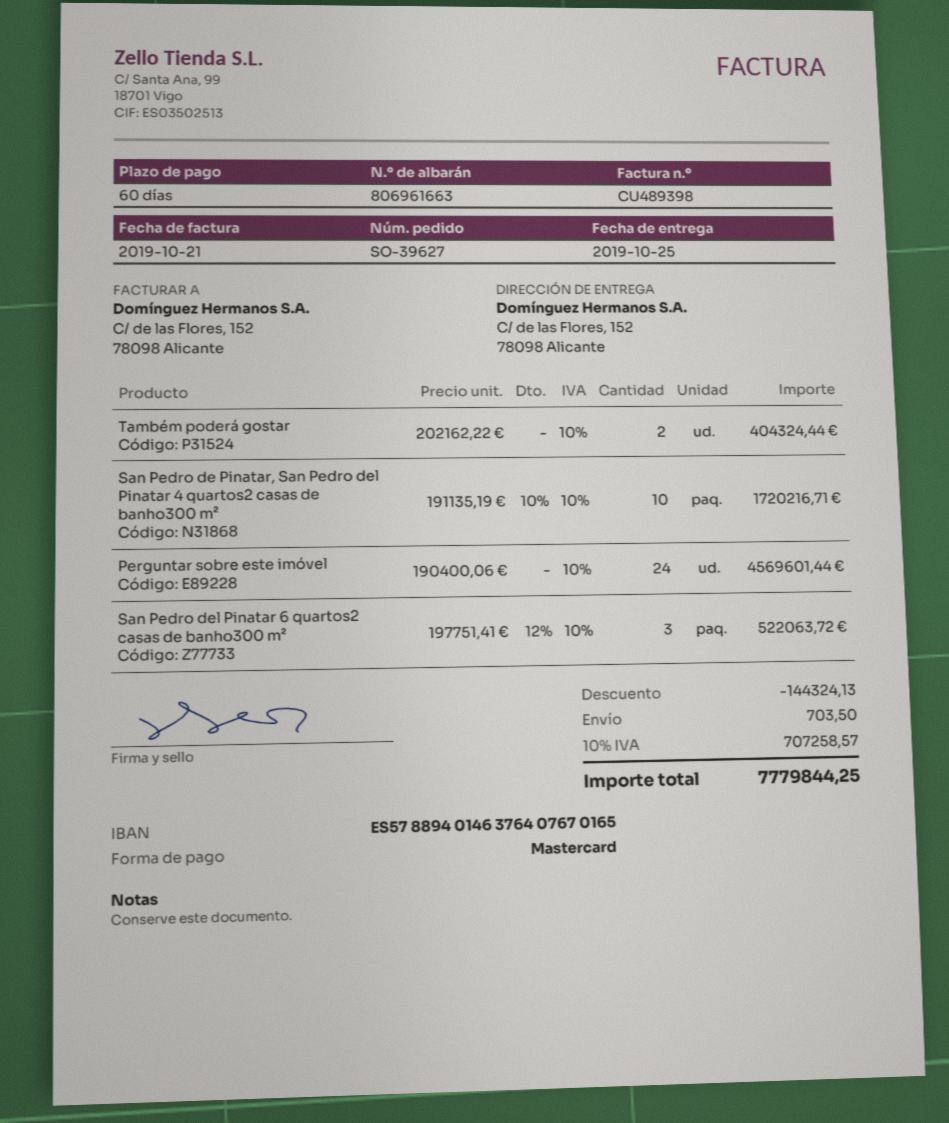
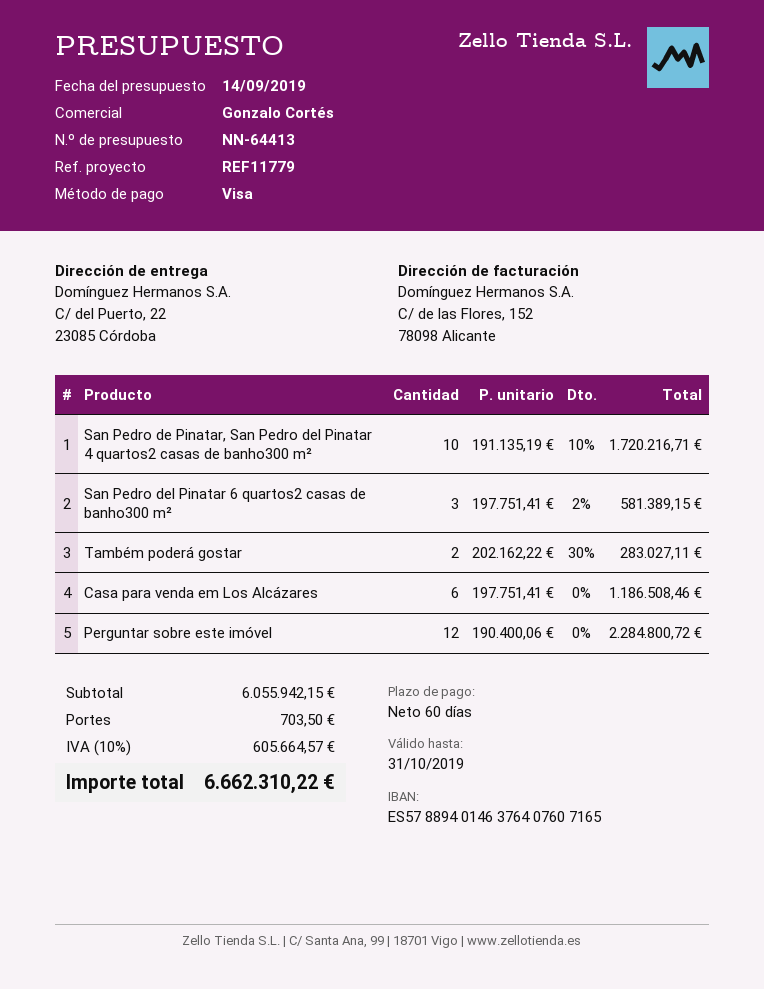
payment method: Mastercard -> Visa
bank account: ES5788940146376407670165 -> ES5788940146376407607165
ship to: C/ de las Flores, 152, 78098 Alicante -> C/ del Puerto, 22, 23085 Córdoba
Também poderá gostar: 2 x 202162.22 = 404324.44 -> 2 x 202162.22 - 30% = 283027.11
Perguntar sobre este imóvel: 24 x 190400.06 = 4569601.44 -> 12 x 190400.06 = 2284800.72
San Pedro del Pinatar 6 quartos2 casas de banho300 m²: 3 x 197751.41 - 12% = 522063.72 -> 3 x 197751.41 - 2% = 581389.15
Casa para venda em Los Alcázares: none -> 6 x 197751.41 = 1186508.46
discount: 144324.13 -> none
tax: 10% = 707258.57 -> 10% = 605664.57
total: 7779844.25 -> 6662310.22

